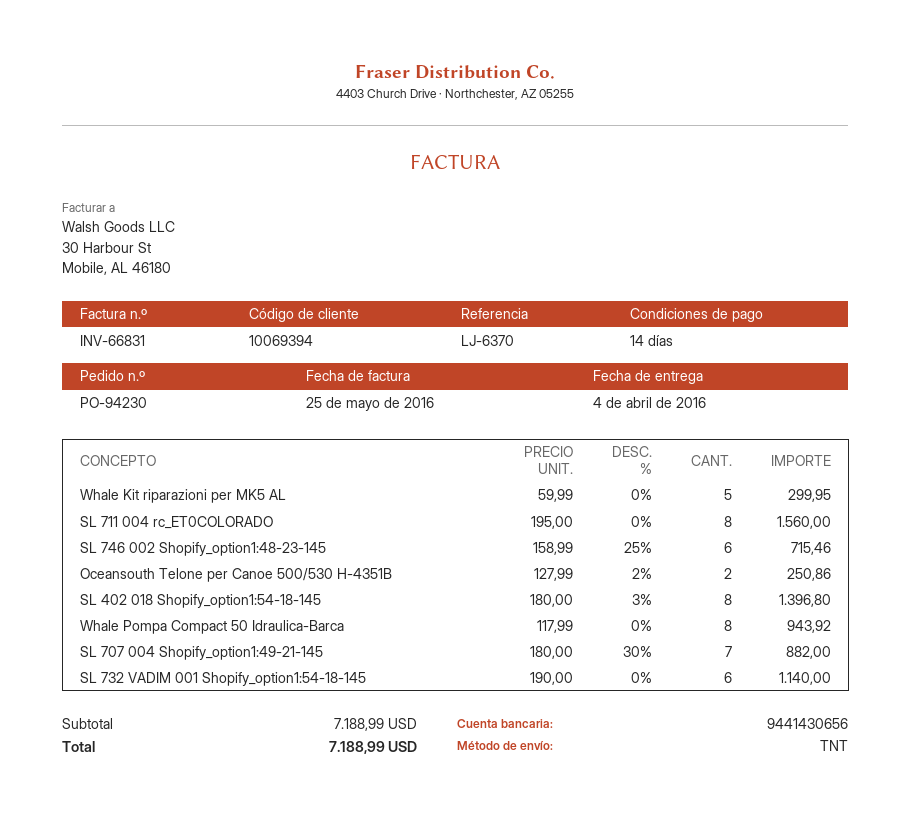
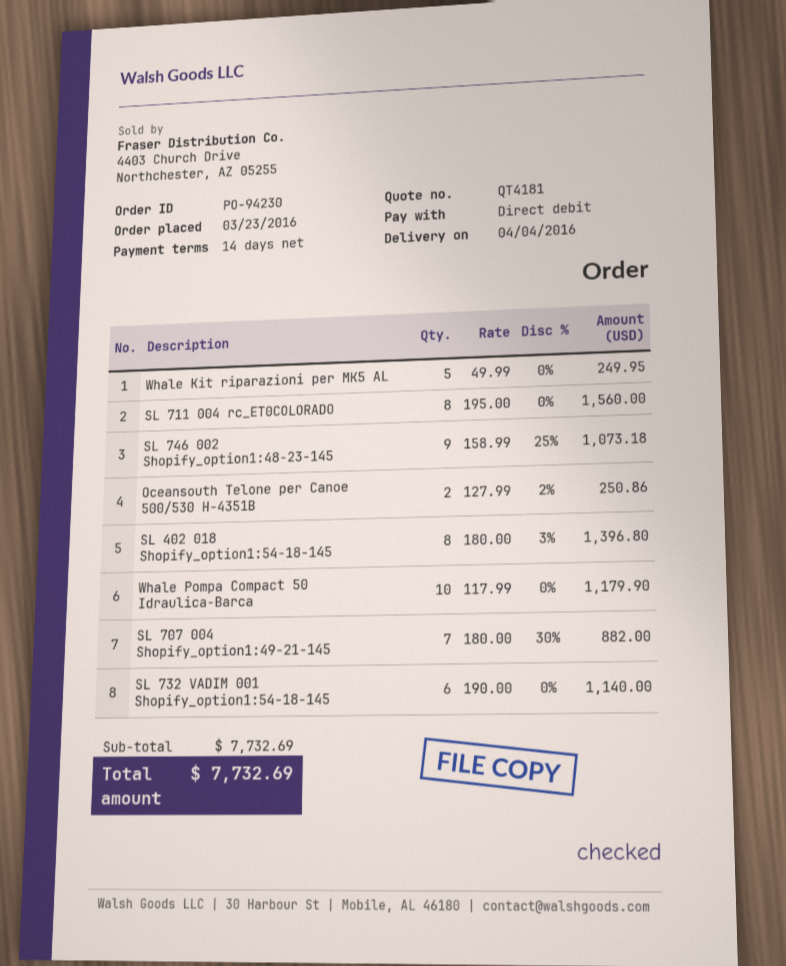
Whale Kit riparazioni per MK5 AL: 5 x 59.99 = 299.95 -> 5 x 49.99 = 249.95
SL 746 002 Shopify_option1:48-23-145: 6 x 158.99 - 25% = 715.46 -> 9 x 158.99 - 25% = 1073.18
Whale Pompa Compact 50 Idraulica-Barca: 8 x 117.99 = 943.92 -> 10 x 117.99 = 1179.90
subtotal: 7188.99 -> 7732.69
total: 7188.99 -> 7732.69

